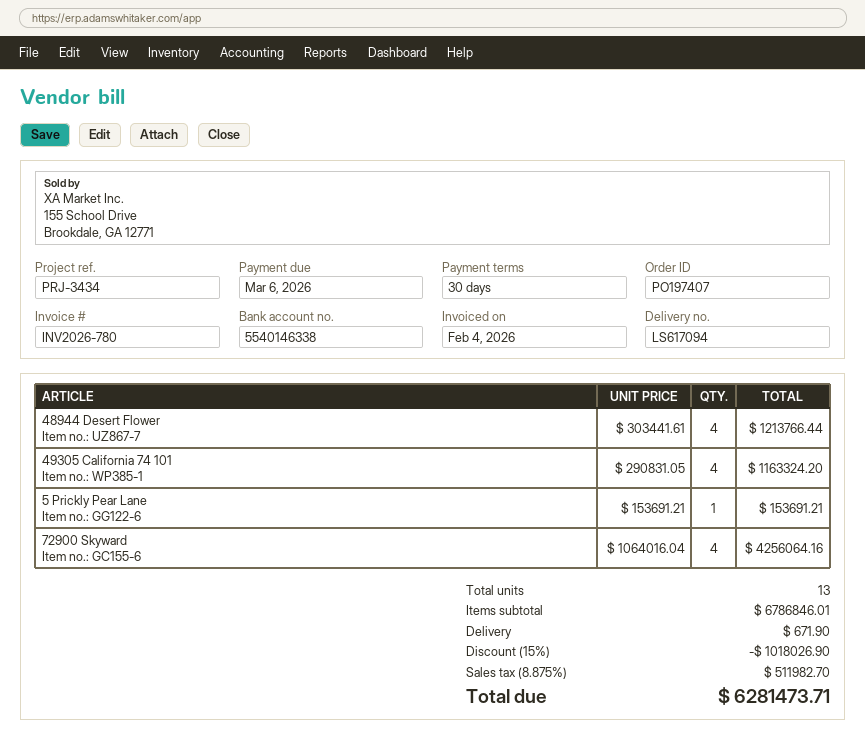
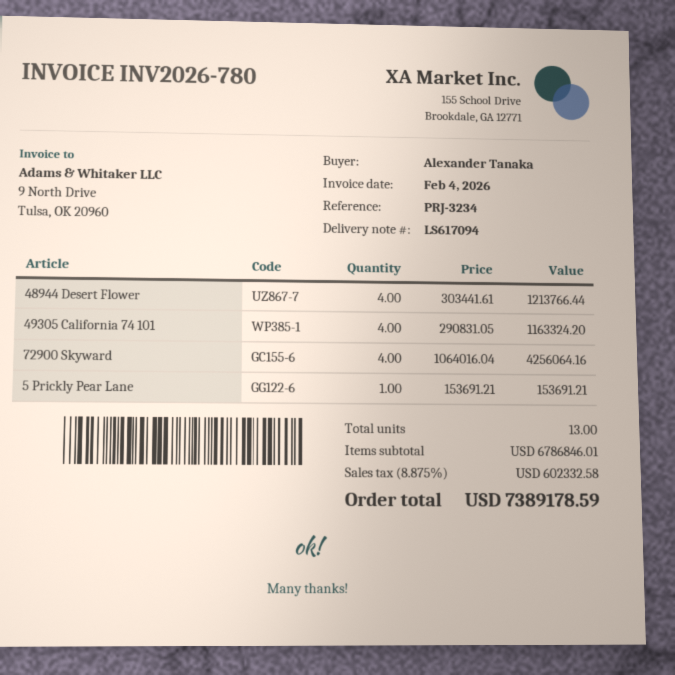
reference: PRJ-3434 -> PRJ-3234
discount: 15% = 1018026.90 -> none
shipping: 671.90 -> none
tax: 8.875% = 511982.70 -> 8.875% = 602332.58
total: 6281473.71 -> 7389178.59

